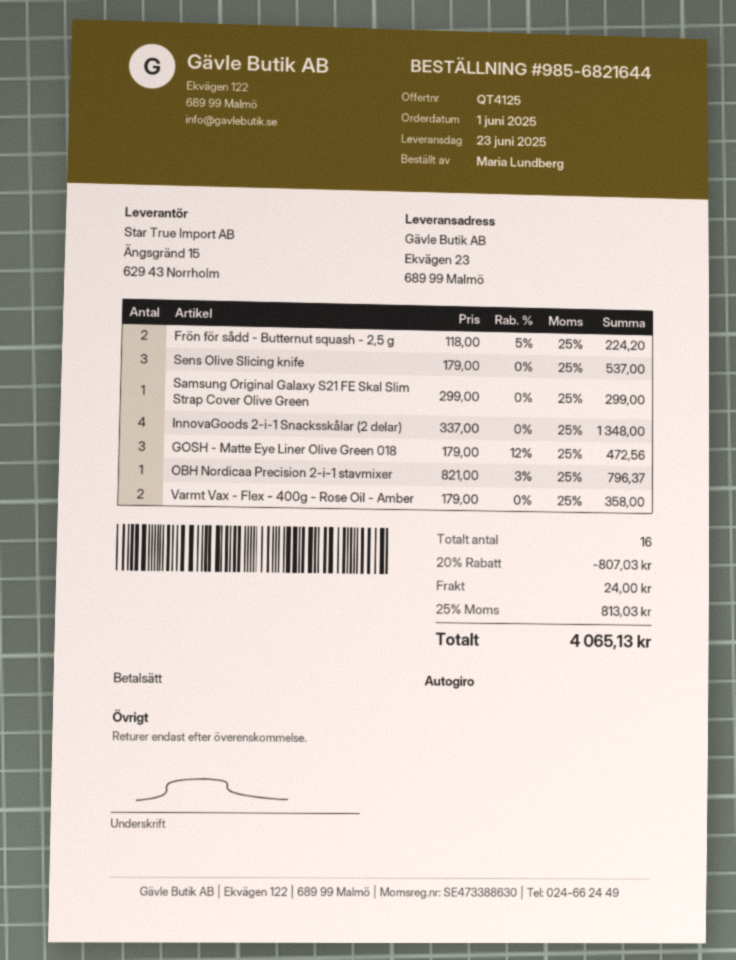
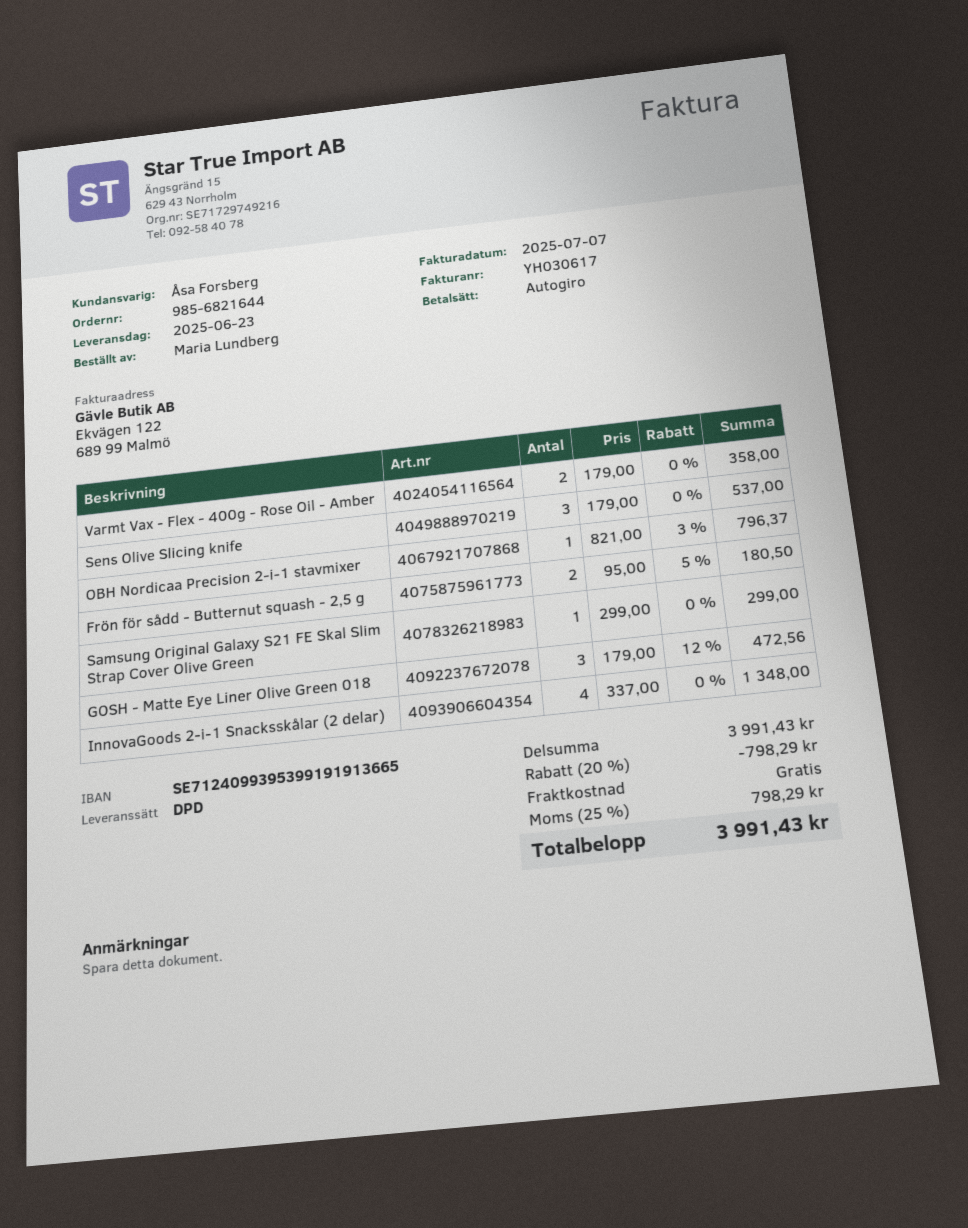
Frön för sådd - Butternut squash - 2,5 g: 2 x 118.00 - 5% = 224.20 -> 2 x 95.00 - 5% = 180.50
discount: 20% = 807.03 -> 20% = 798.29
shipping: 24.00 -> 0.00
tax: 25% = 813.03 -> 25% = 798.29
total: 4065.13 -> 3991.43

